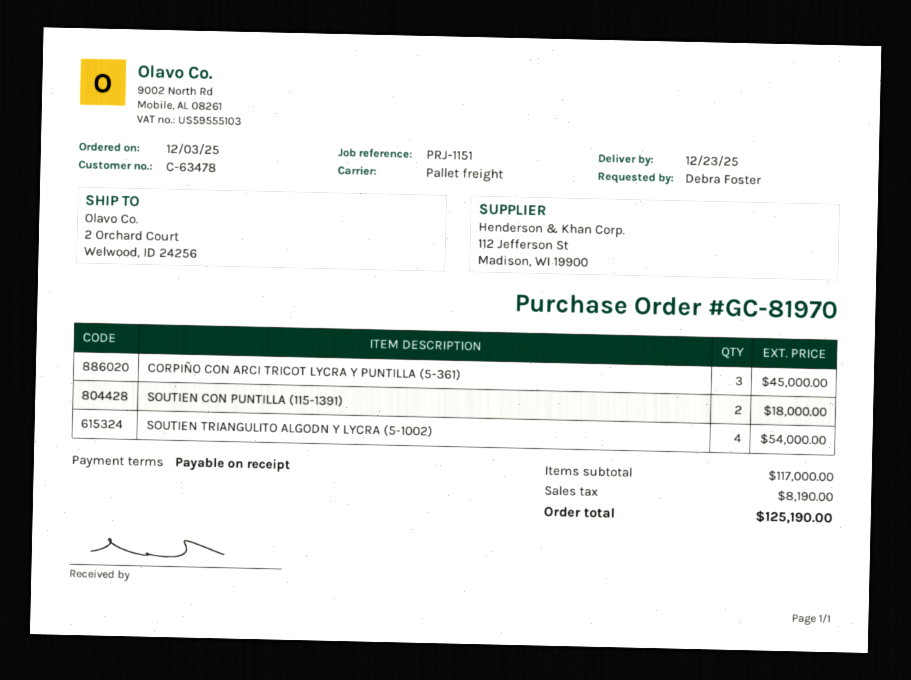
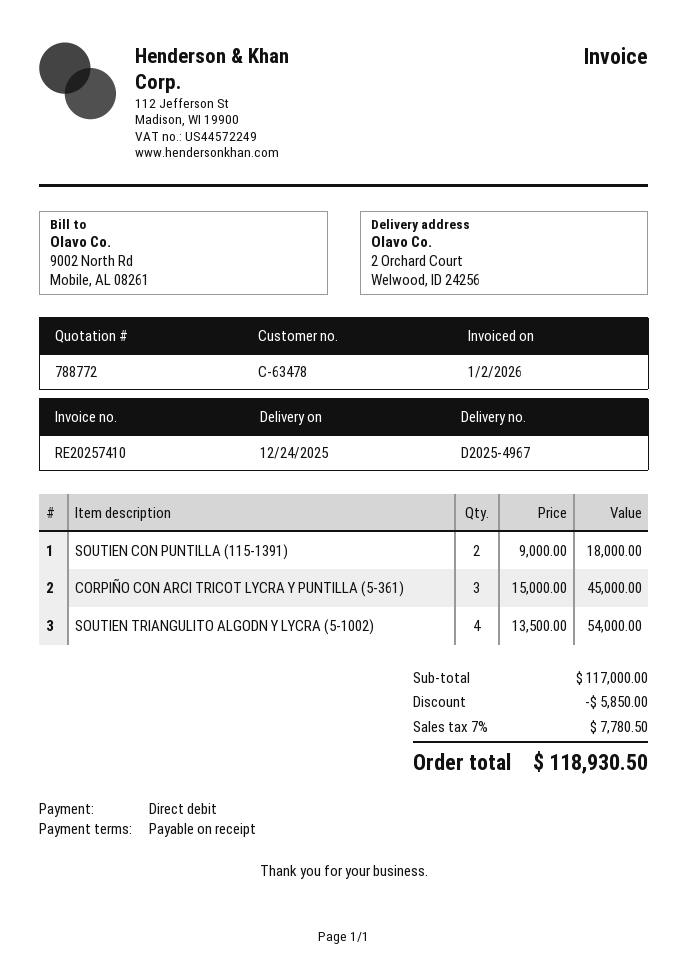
delivery date: 2025-12-23 -> 2025-12-24
discount: none -> 5850.00
tax: 8190.00 -> 7780.50
total: 125190.00 -> 118930.50

